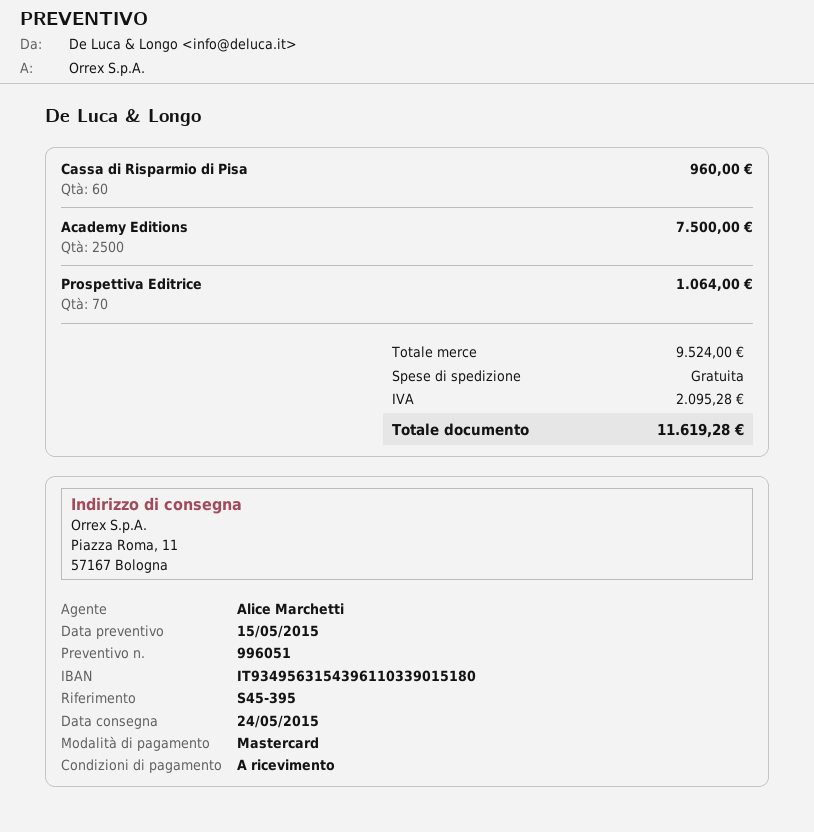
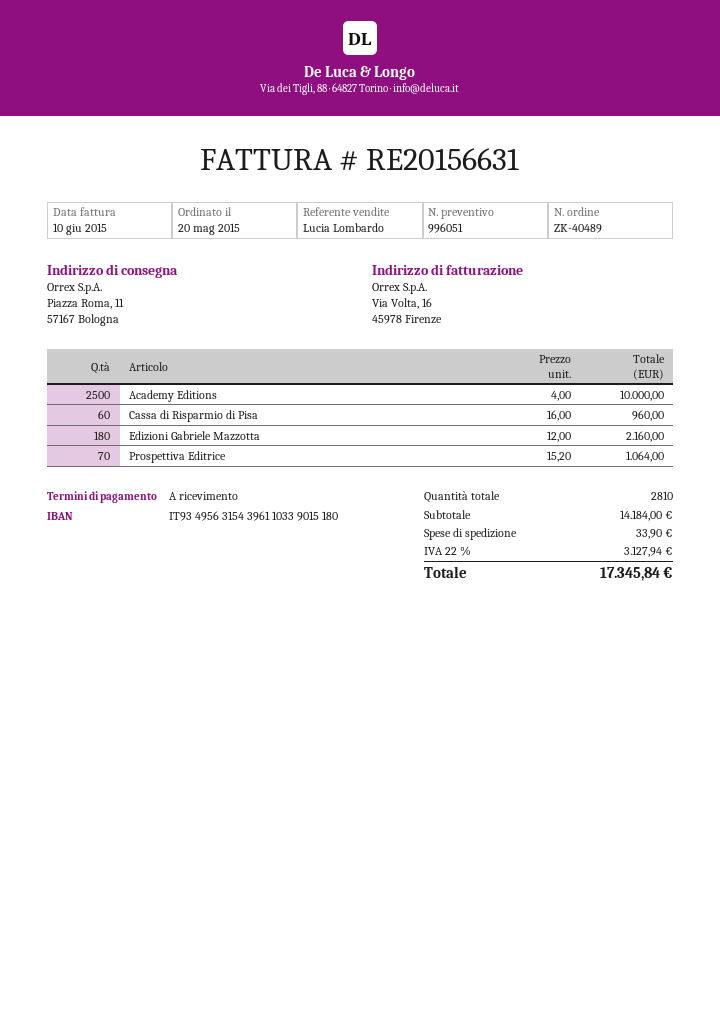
sales rep: Alice Marchetti -> Lucia Lombardo
Academy Editions: 2500 for 7500.00 -> 2500 for 10000.00
Edizioni Gabriele Mazzotta: none -> 180 for 2160.00
subtotal: 9524.00 -> 14184.00
shipping: 0.00 -> 33.90
tax: 2095.28 -> 3127.94
total: 11619.28 -> 17345.84

